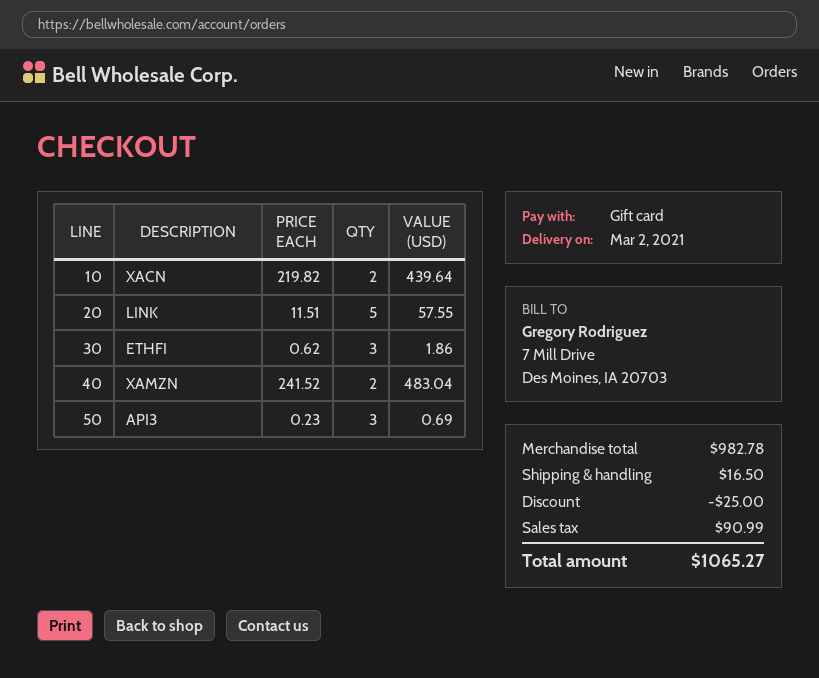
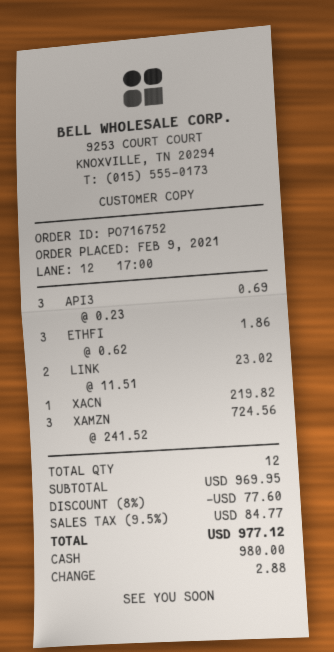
payment method: gift card -> cash
XACN: 2 x 219.82 = 439.64 -> 1 x 219.82 = 219.82
LINK: 5 x 11.51 = 57.55 -> 2 x 11.51 = 23.02
XAMZN: 2 x 241.52 = 483.04 -> 3 x 241.52 = 724.56
subtotal: 982.78 -> 969.95
discount: 25.00 -> 77.60
shipping: 16.50 -> none
tax: 90.99 -> 84.77
total: 1065.27 -> 977.12

